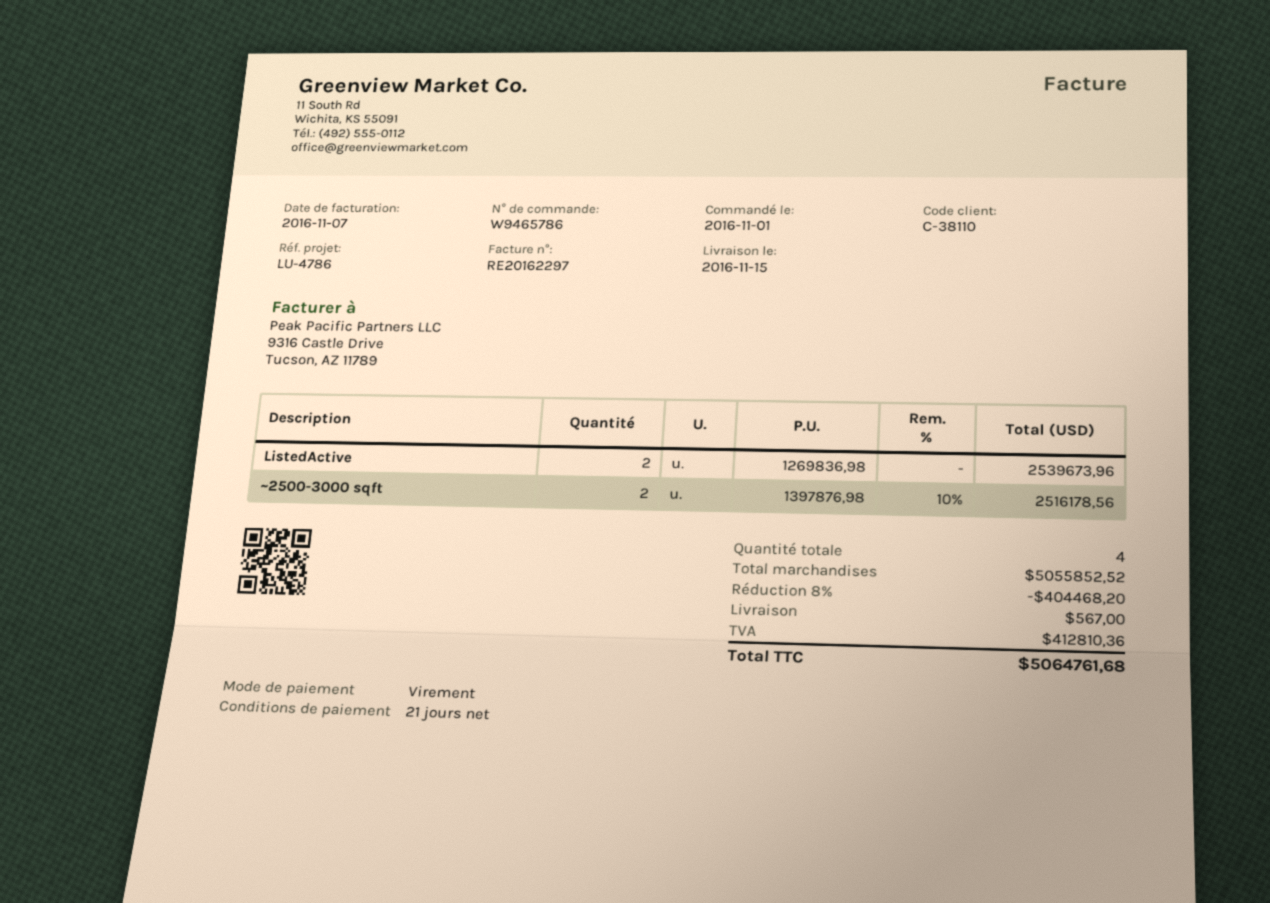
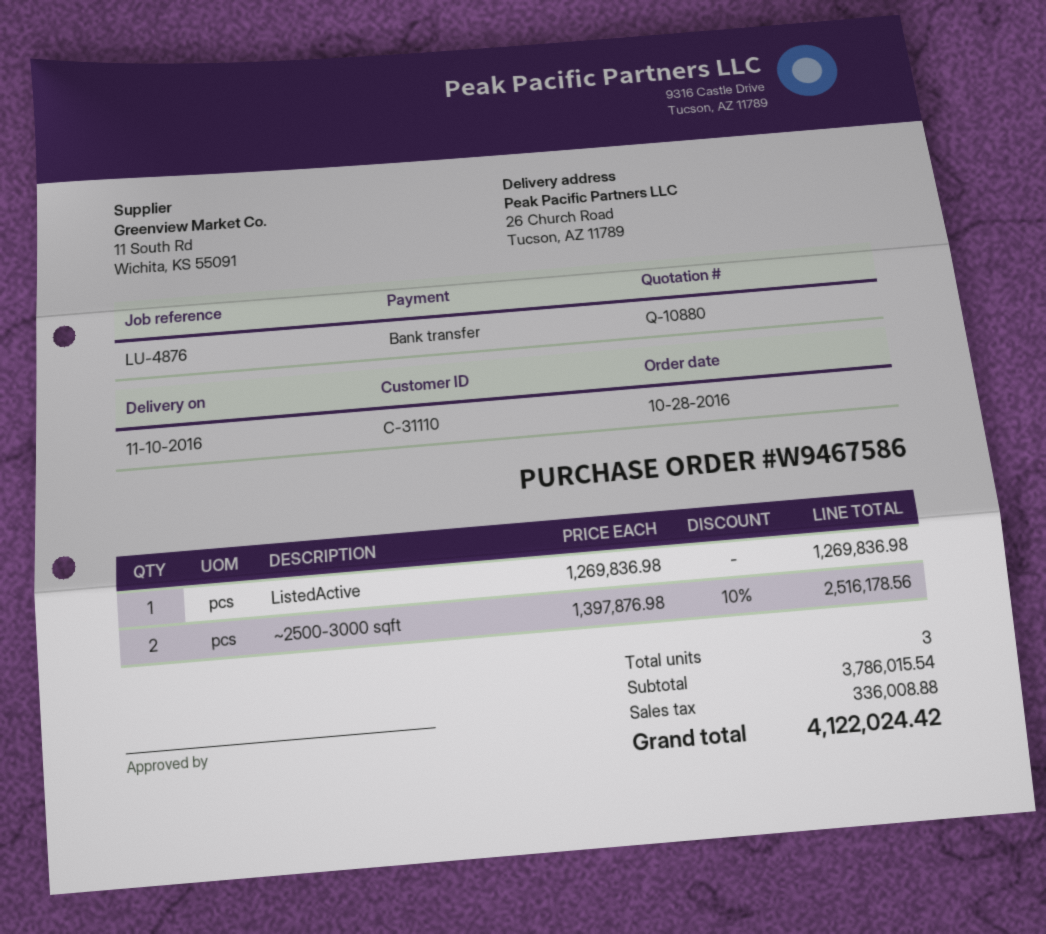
order number: W9465786 -> W9467586
order date: 2016-11-01 -> 2016-10-28
delivery date: 2016-11-15 -> 2016-11-10
customer number: C-38110 -> C-31110
reference: LU-4786 -> LU-4876
ListedActive: 2 x 1269836.98 = 2539673.96 -> 1 x 1269836.98 = 1269836.98
total quantity: 4 -> 3
subtotal: 5055852.52 -> 3786015.54
discount: 8% = 404468.20 -> none
shipping: 567.00 -> none
tax: 412810.36 -> 336008.88
total: 5064761.68 -> 4122024.42

